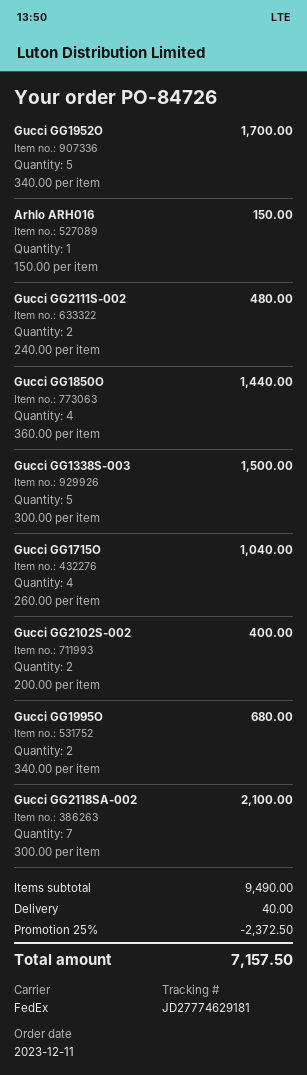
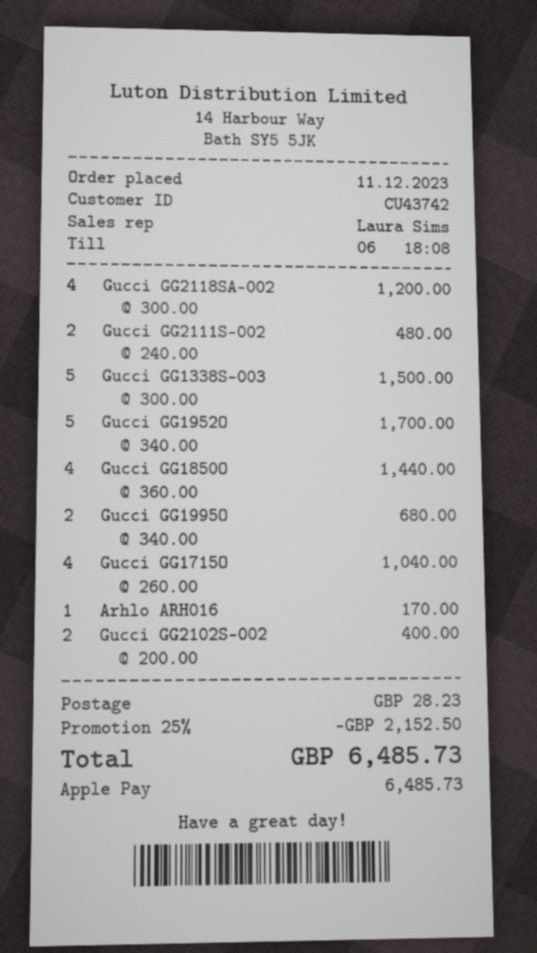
Arhlo ARH016: 1 x 150.00 = 150.00 -> 1 x 170.00 = 170.00
Gucci GG2118SA-002: 7 x 300.00 = 2100.00 -> 4 x 300.00 = 1200.00
discount: 25% = 2372.50 -> 25% = 2152.50
shipping: 40.00 -> 28.23
total: 7157.50 -> 6485.73

